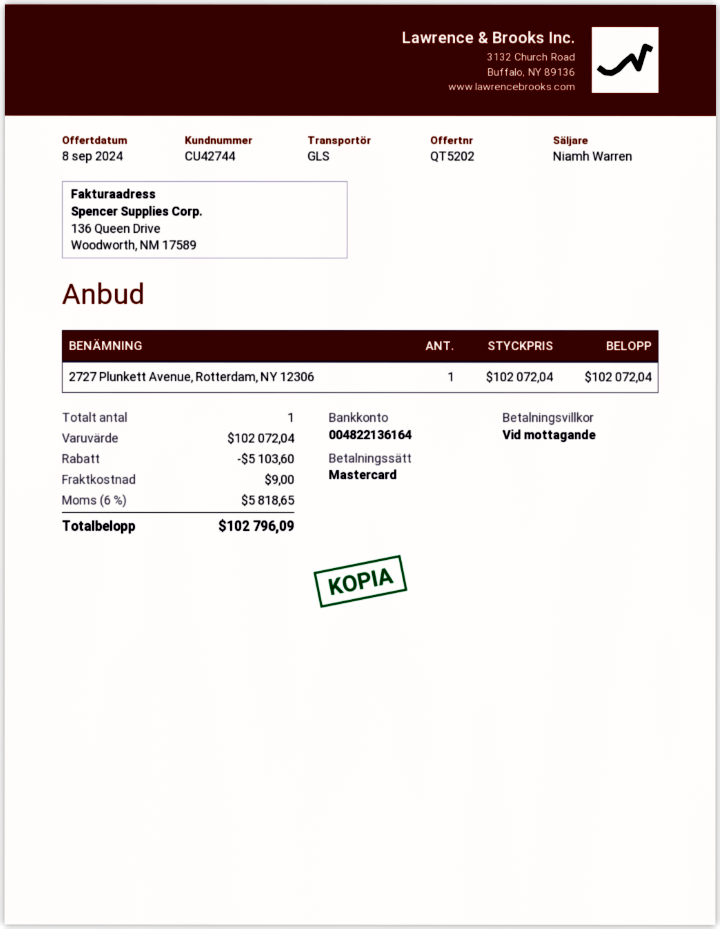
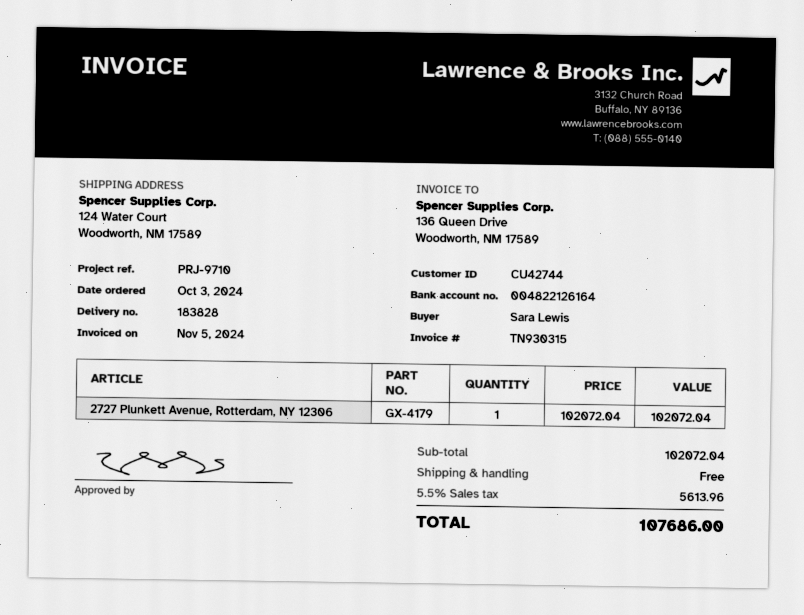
bank account: 004822136164 -> 004822126164
discount: 5103.60 -> none
shipping: 9.00 -> 0.00
tax: 6% = 5818.65 -> 5.5% = 5613.96
total: 102796.09 -> 107686.00

